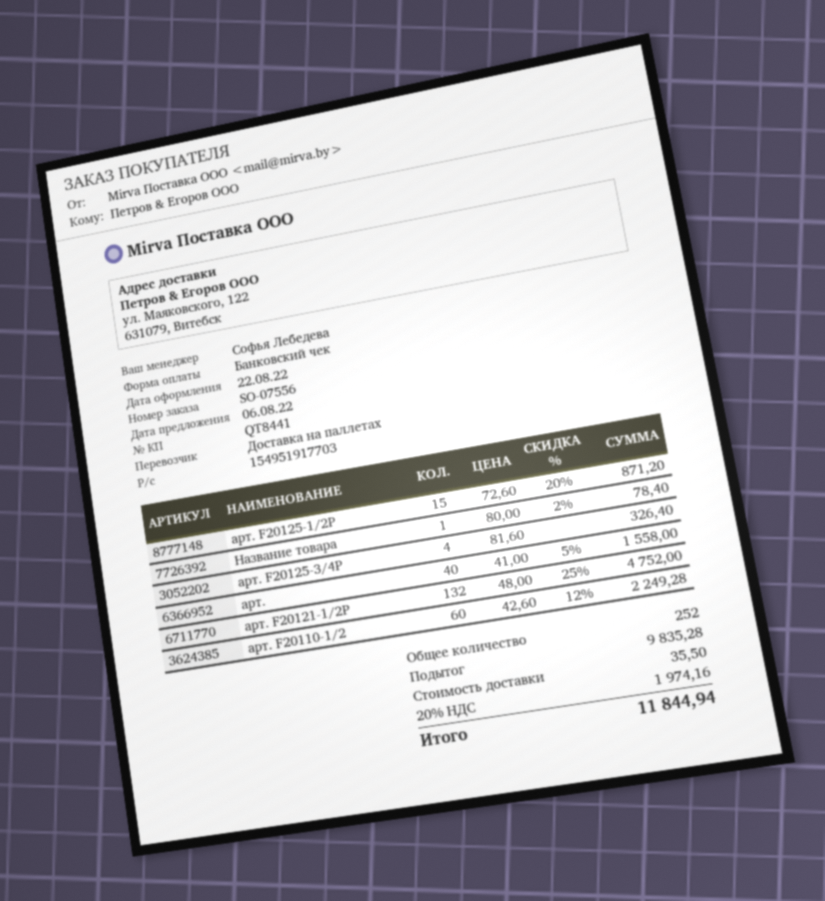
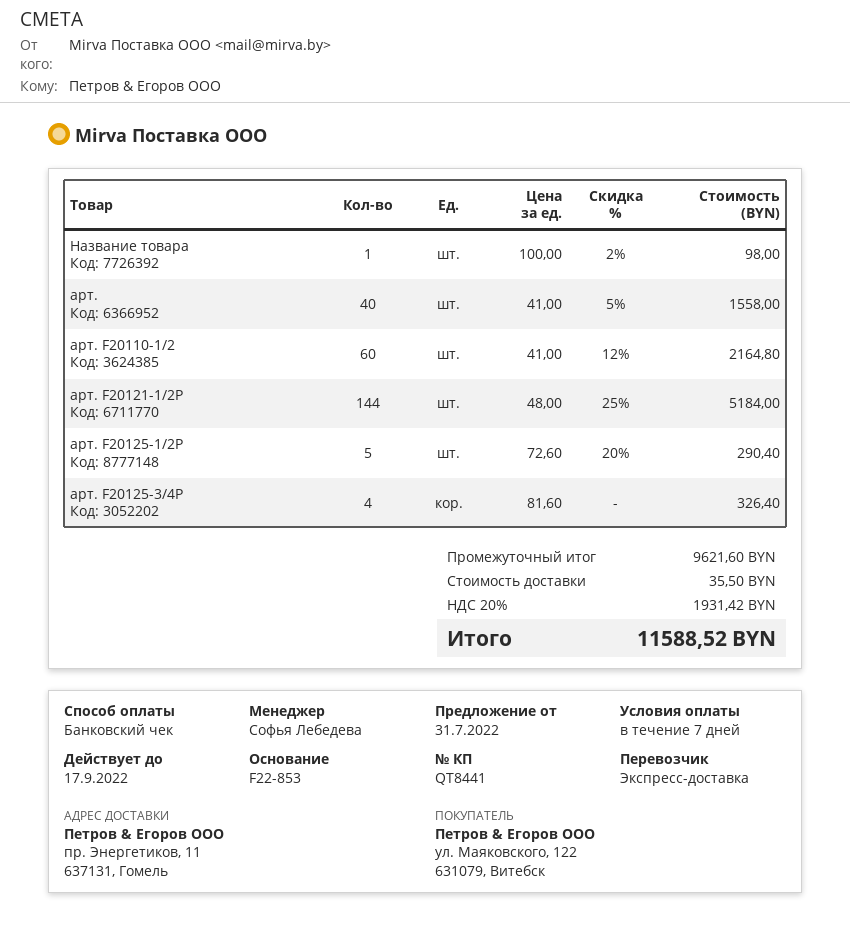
quote date: 2022-08-06 -> 2022-07-31
shipping method: pallet freight -> express
ship to: ул. Маяковского, 122, 631079, Витебск -> пр. Энергетиков, 11, 637131, Гомель
арт. F20125-1/2P: 15 x 72.60 - 20% = 871.20 -> 5 x 72.60 - 20% = 290.40
Название товара: 1 x 80.00 - 2% = 78.40 -> 1 x 100.00 - 2% = 98.00
арт. F20121-1/2P: 132 x 48.00 - 25% = 4752.00 -> 144 x 48.00 - 25% = 5184.00
арт. F20110-1/2: 60 x 42.60 - 12% = 2249.28 -> 60 x 41.00 - 12% = 2164.80
subtotal: 9835.28 -> 9621.60
tax: 20% = 1974.16 -> 20% = 1931.42
total: 11844.94 -> 11588.52

